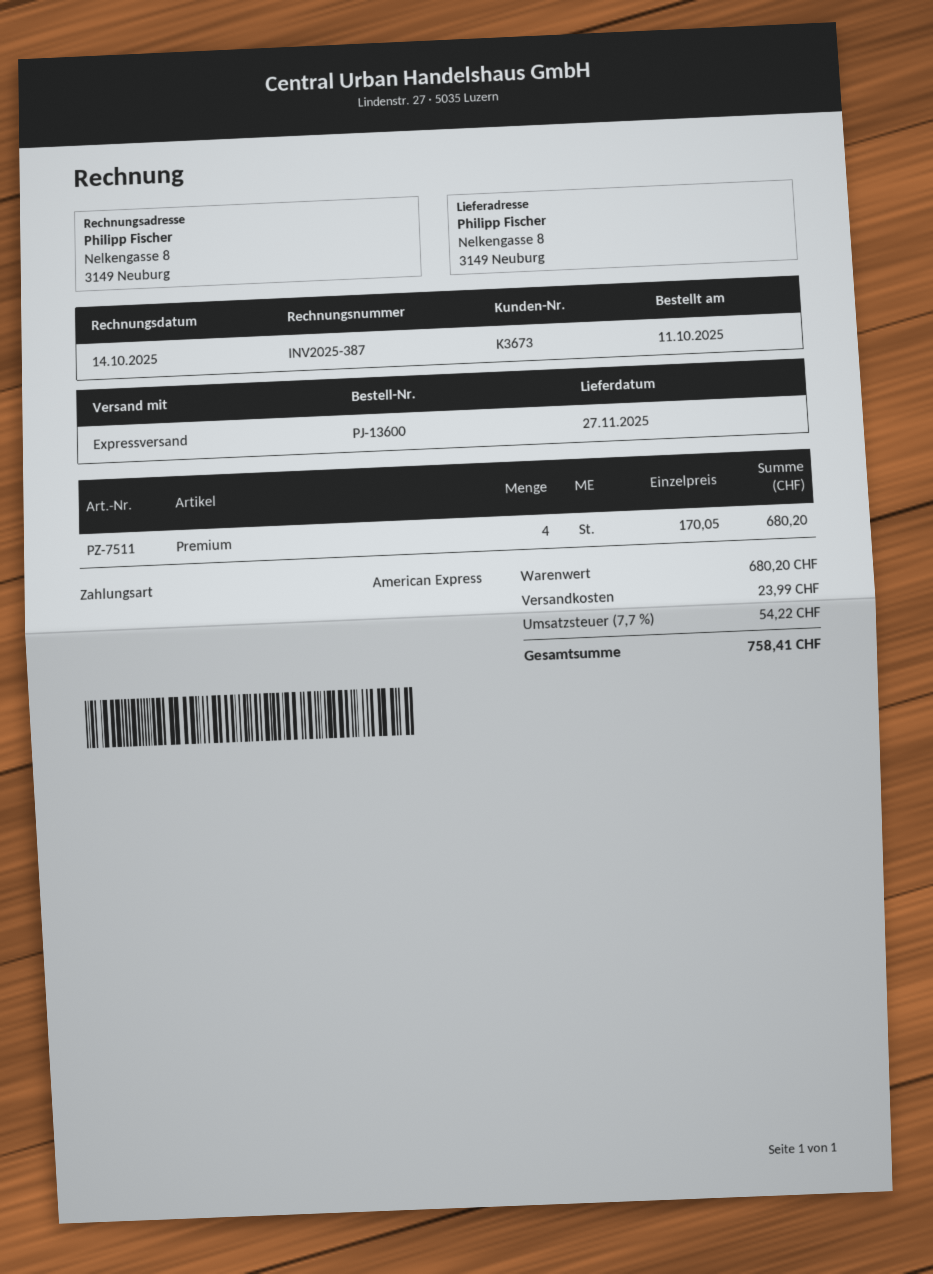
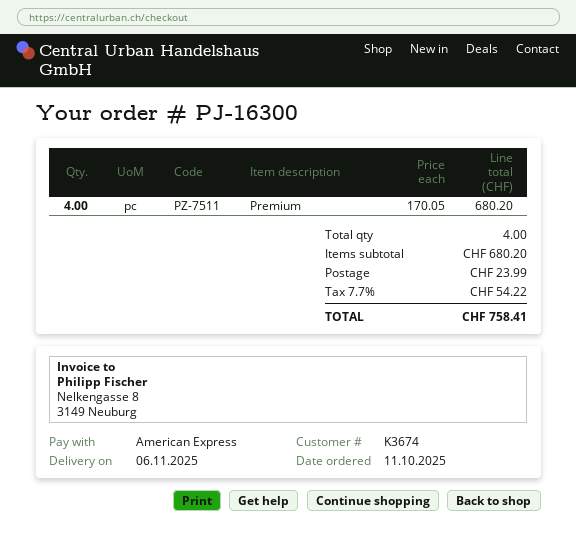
order number: PJ-13600 -> PJ-16300
delivery date: 2025-11-27 -> 2025-11-06
customer number: K3673 -> K3674

